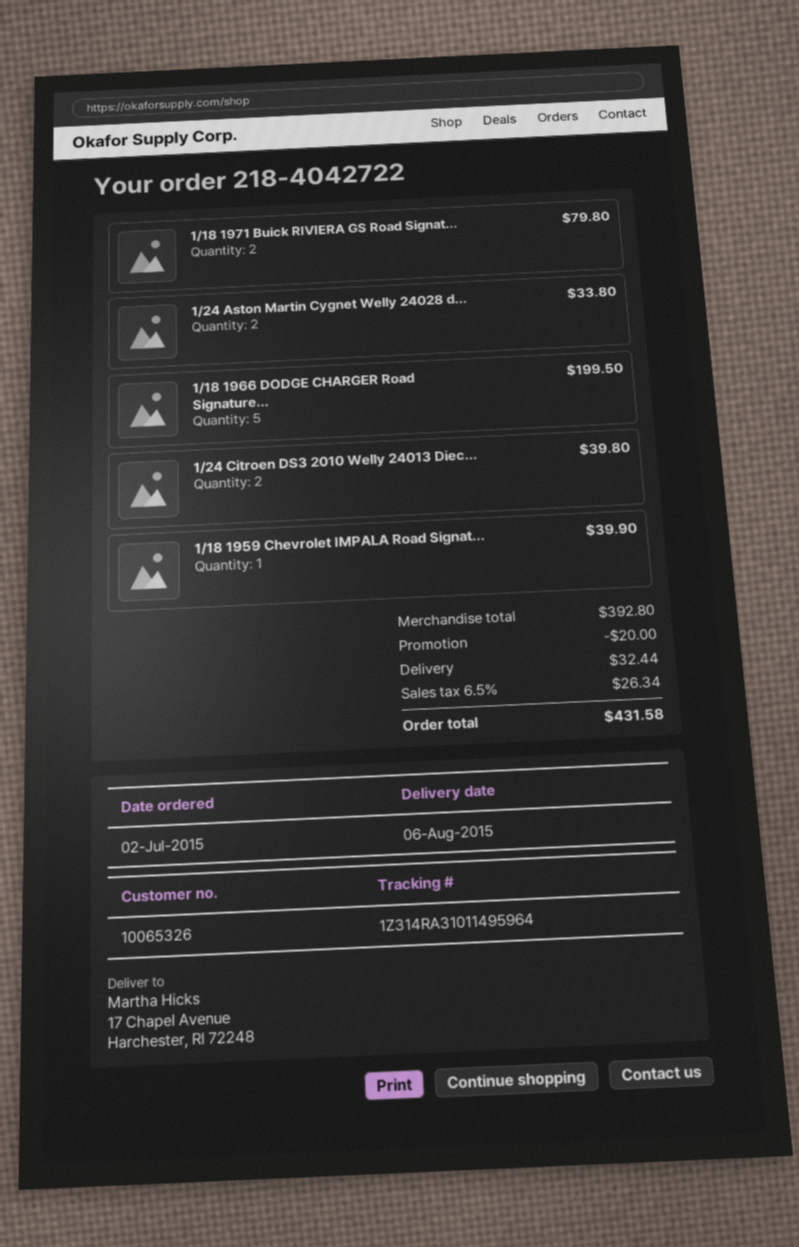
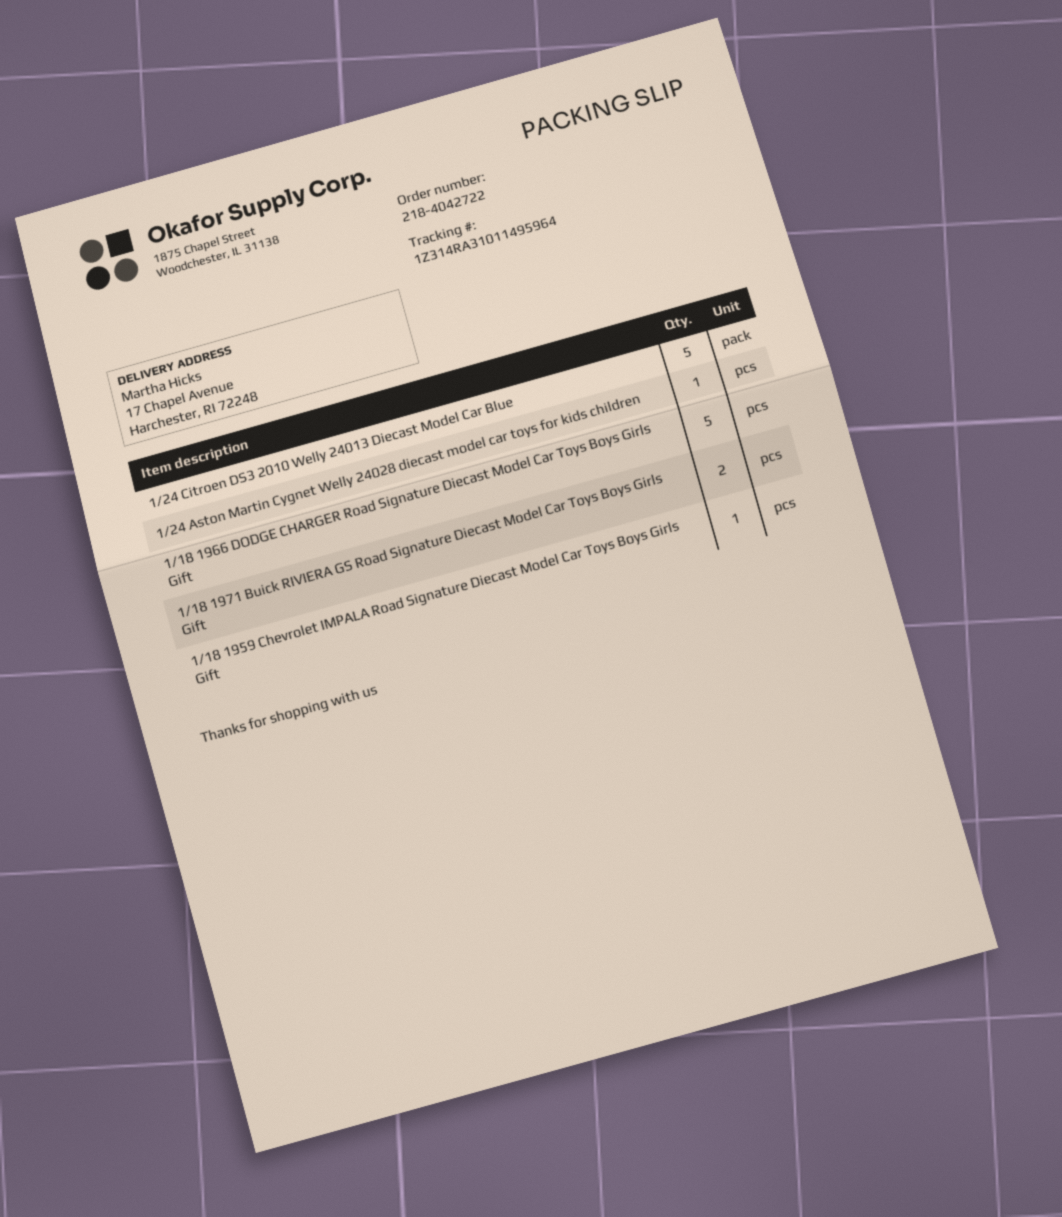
1/24 Aston Martin Cygnet Welly 24028 d...: 2 -> 1
1/24 Citroen DS3 2010 Welly 24013 Diec...: 2 -> 5

